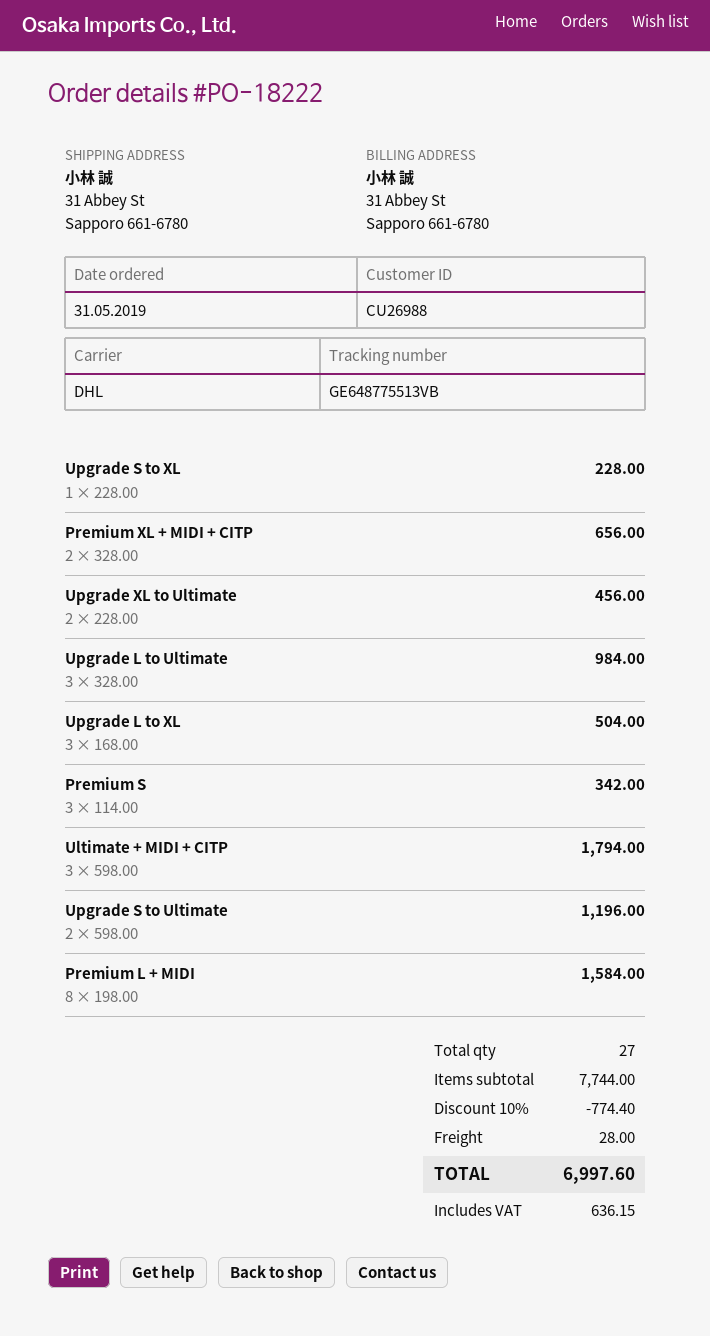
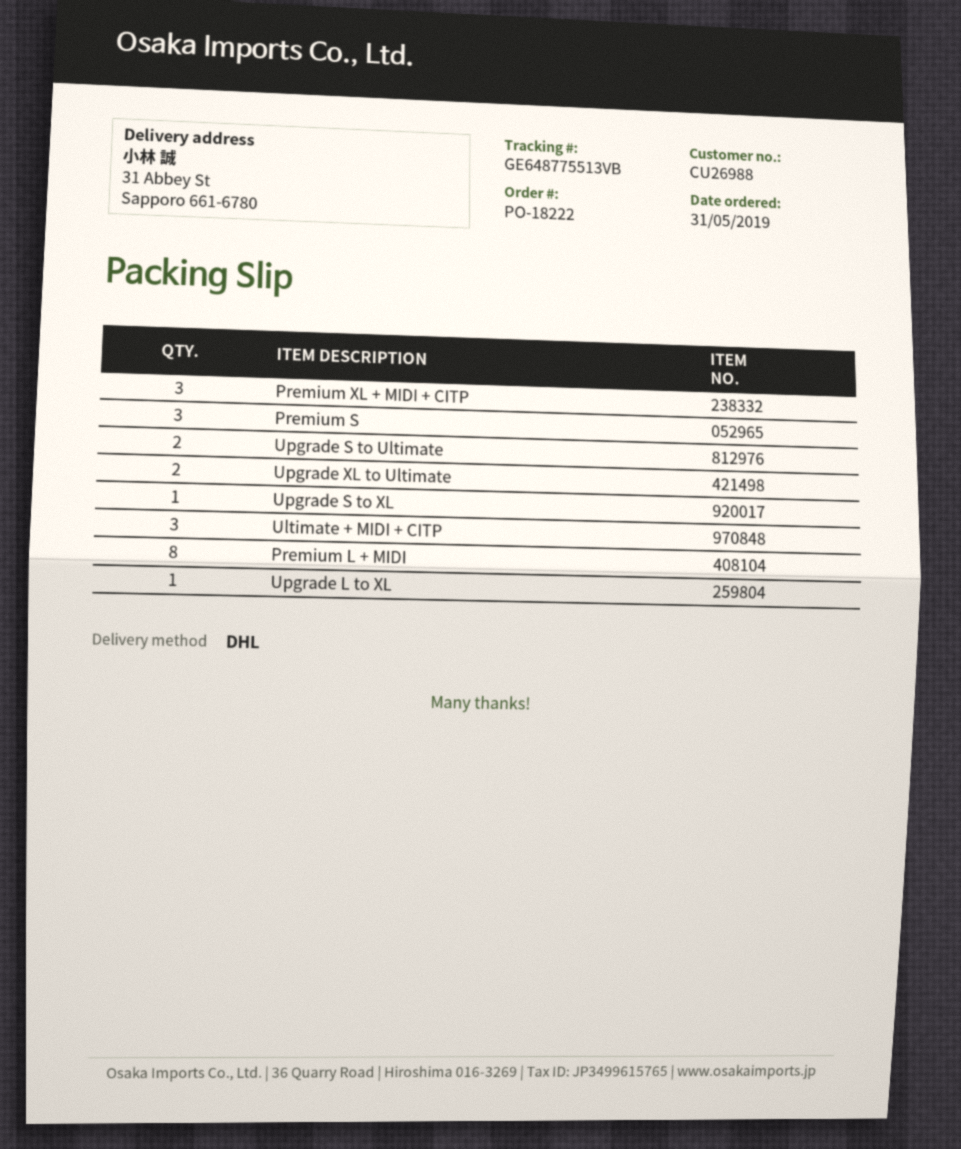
Premium XL + MIDI + CITP: 2 -> 3
Upgrade L to Ultimate: 3 -> none
Upgrade L to XL: 3 -> 1

